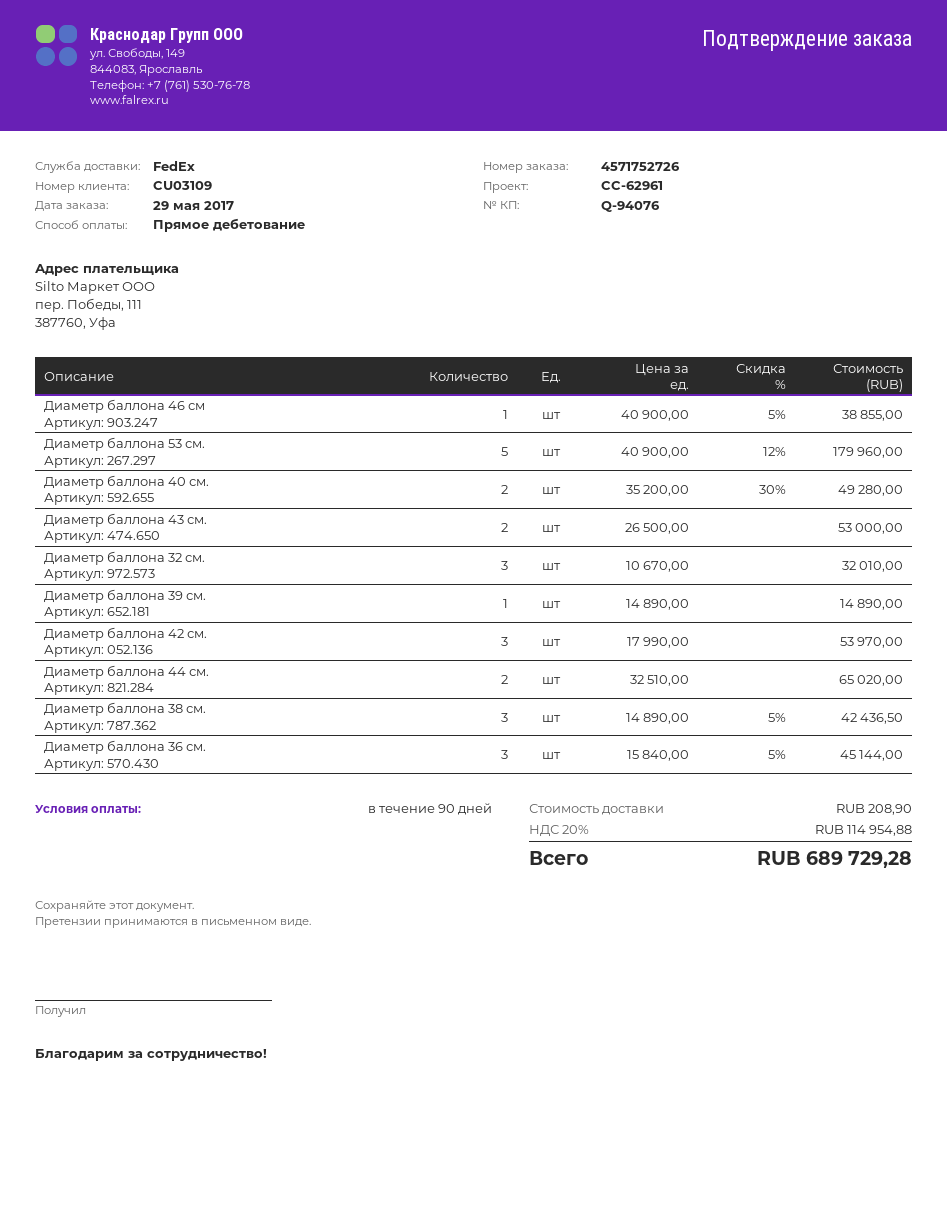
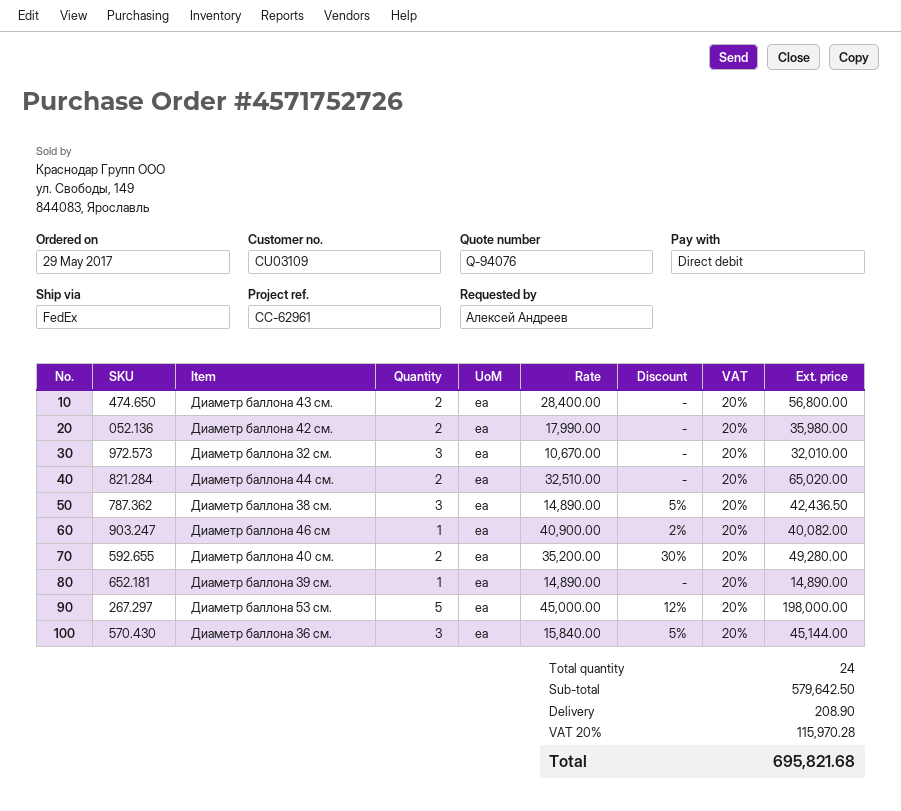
Диаметр баллона 46 см: 1 x 40900.00 - 5% = 38855.00 -> 1 x 40900.00 - 2% = 40082.00
Диаметр баллона 53 см.: 5 x 40900.00 - 12% = 179960.00 -> 5 x 45000.00 - 12% = 198000.00
Диаметр баллона 43 см.: 2 x 26500.00 = 53000.00 -> 2 x 28400.00 = 56800.00
Диаметр баллона 42 см.: 3 x 17990.00 = 53970.00 -> 2 x 17990.00 = 35980.00
tax: 20% = 114954.88 -> 20% = 115970.28
total: 689729.28 -> 695821.68

